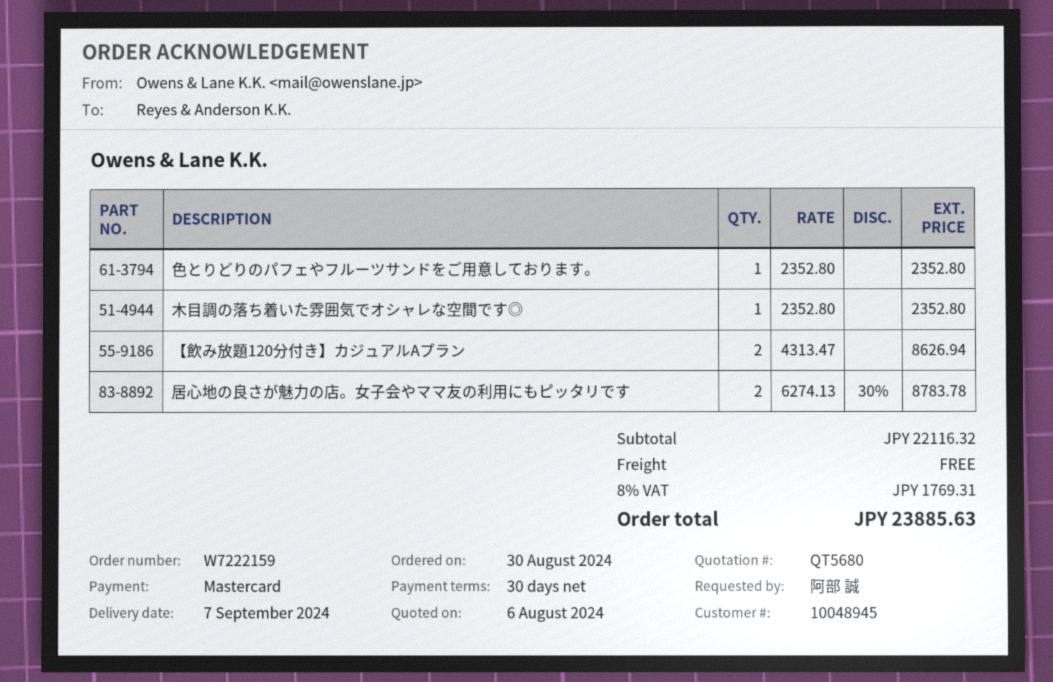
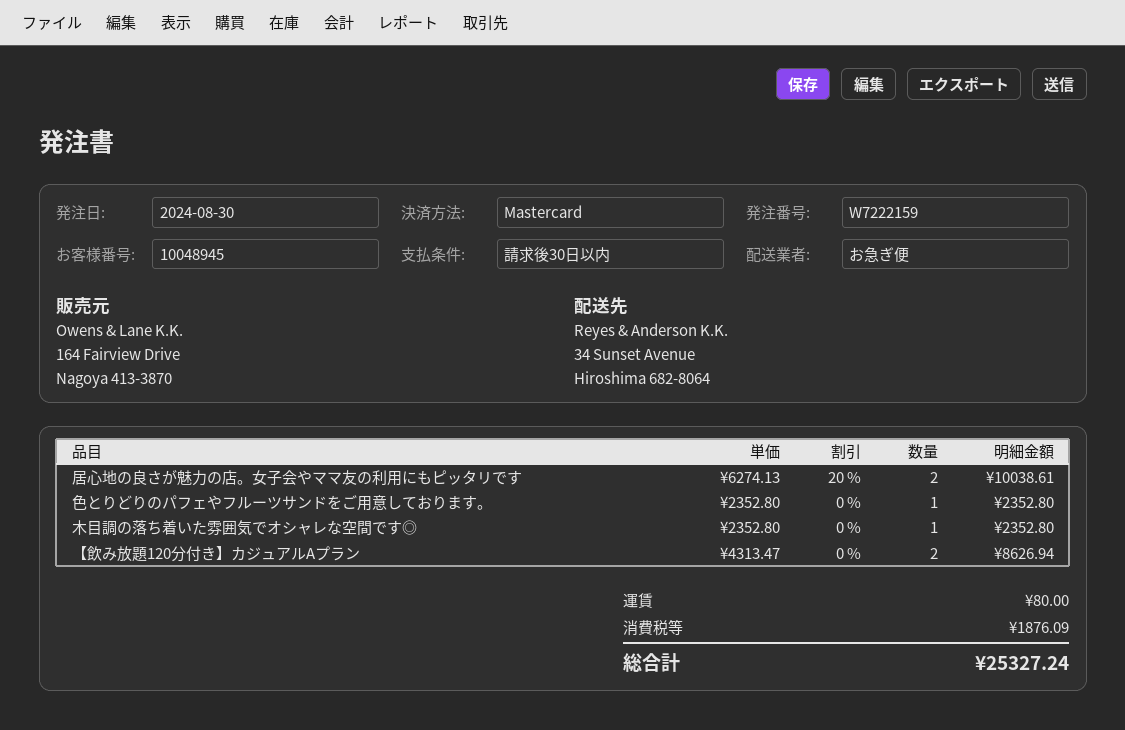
居心地の良さが魅力の店。女子会やママ友の利用にもピッタリです: 2 x 6274.13 - 30% = 8783.78 -> 2 x 6274.13 - 20% = 10038.61
shipping: 0.00 -> 80.00
tax: 1769.31 -> 1876.09
total: 23885.63 -> 25327.24

